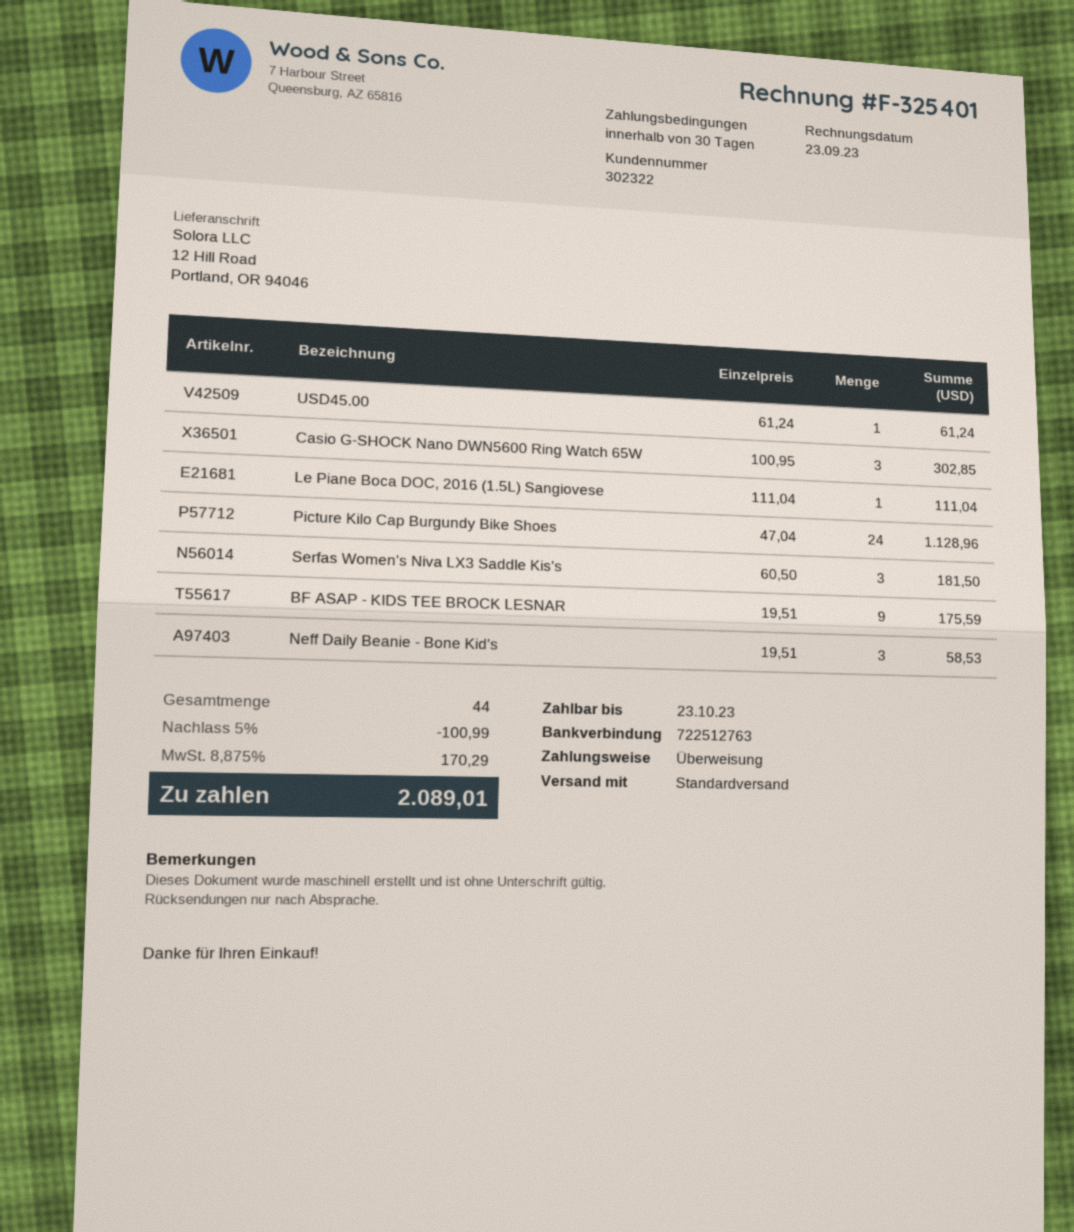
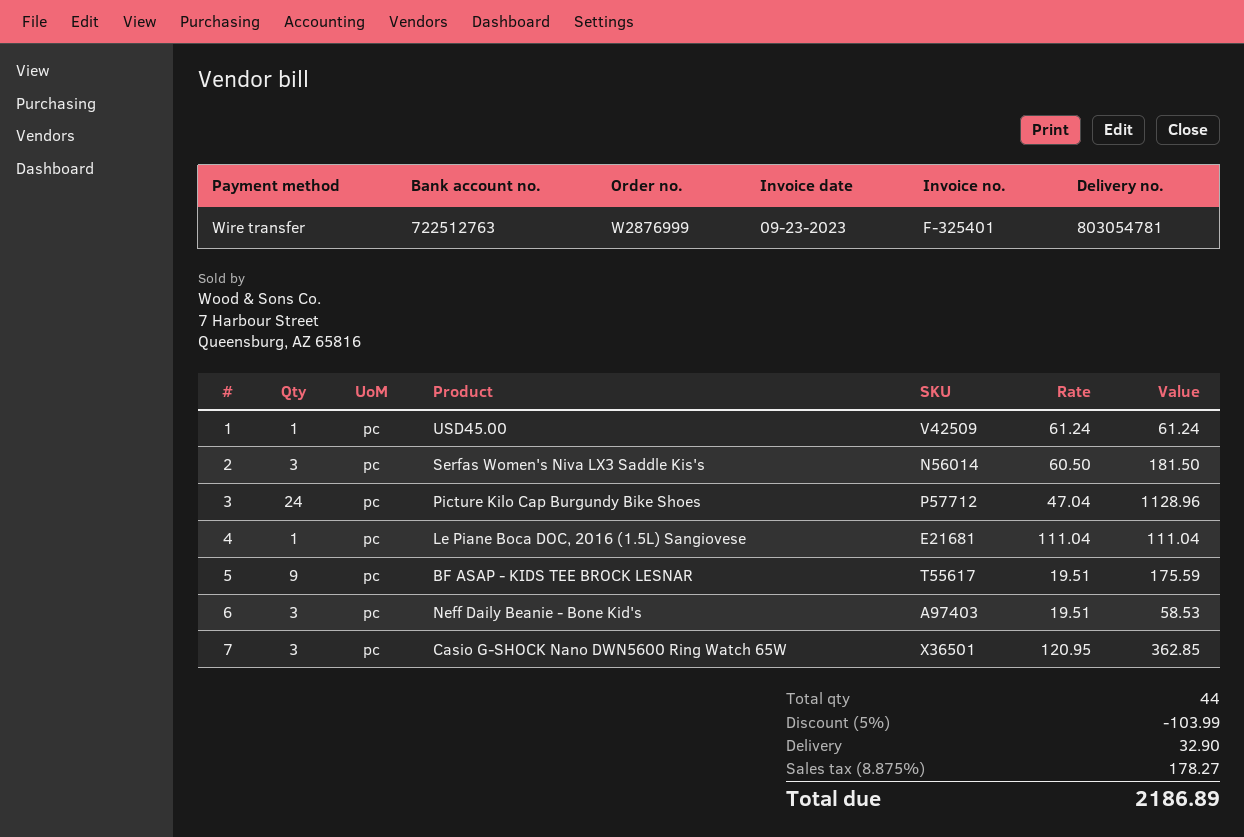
Casio G-SHOCK Nano DWN5600 Ring Watch 65W: 3 x 100.95 = 302.85 -> 3 x 120.95 = 362.85
discount: 5% = 100.99 -> 5% = 103.99
shipping: none -> 32.90
tax: 8.875% = 170.29 -> 8.875% = 178.27
total: 2089.01 -> 2186.89

